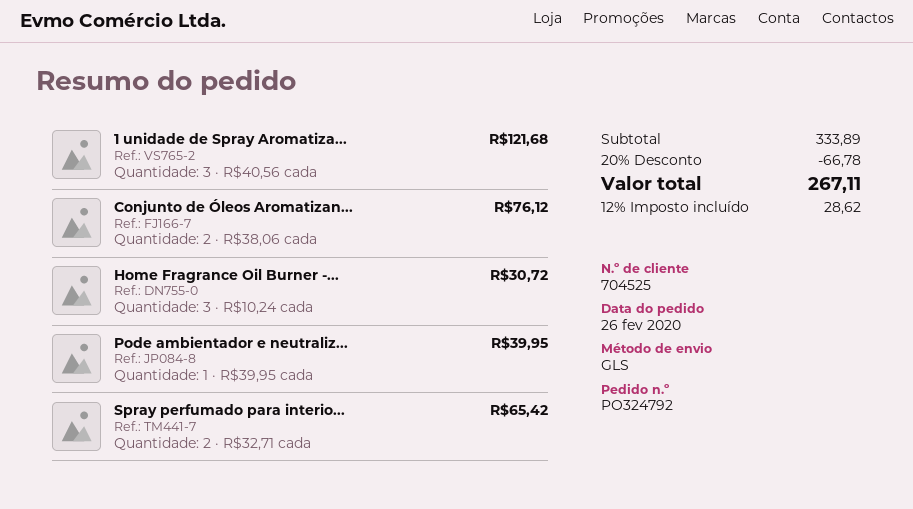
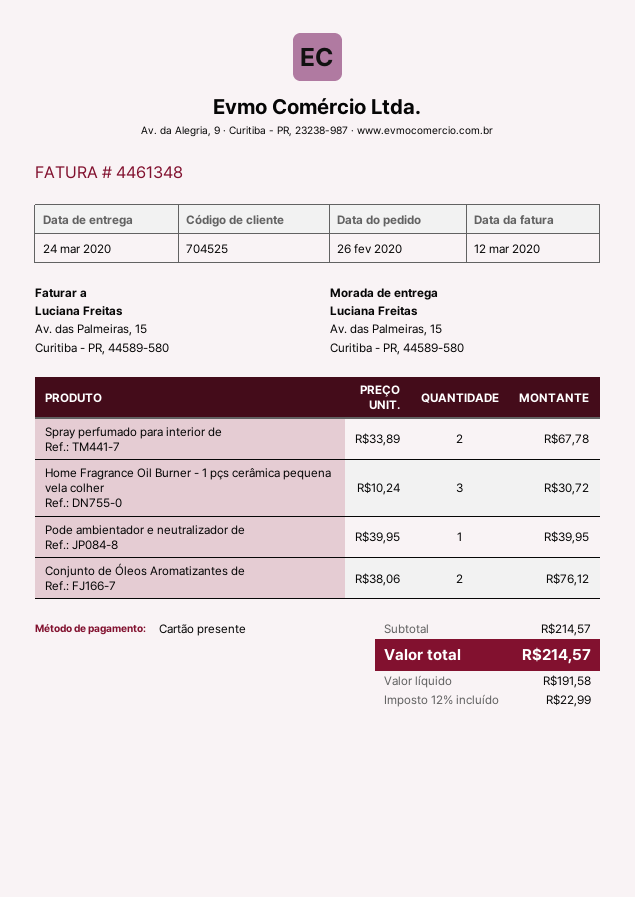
1 unidade de Spray Aromatiza...: 3 x 40.56 = 121.68 -> none
Spray perfumado para interio...: 2 x 32.71 = 65.42 -> 2 x 33.89 = 67.78
subtotal: 333.89 -> 214.57
discount: 20% = 66.78 -> none
tax: 12% = 28.62 -> 12% = 22.99
total: 267.11 -> 214.57

